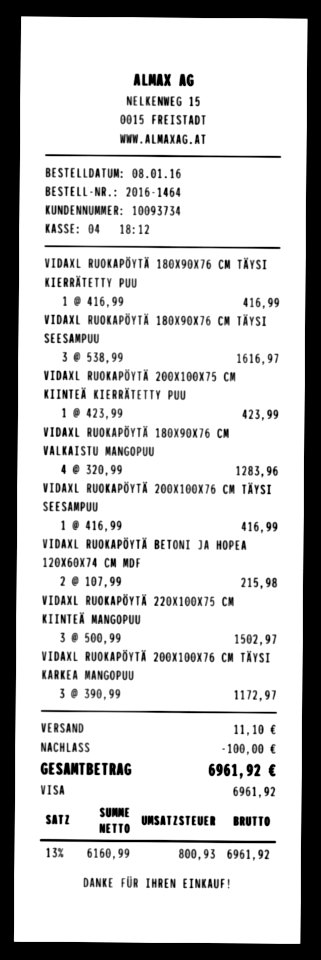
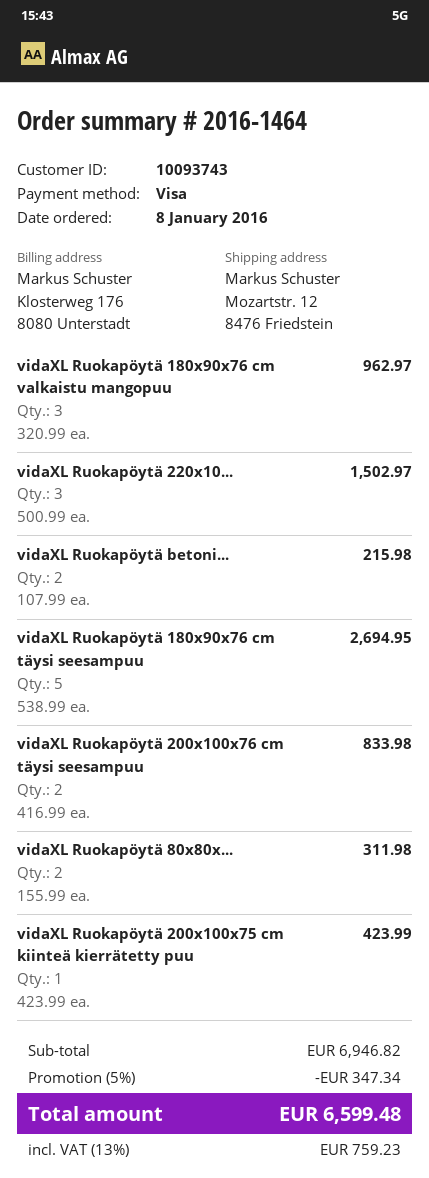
customer number: 10093734 -> 10093743
VIDAXL RUOKAPÖYTÄ 180X90X76 CM TÄYSI KIERRÄTETTY PUU: 1 x 416.99 = 416.99 -> none
VIDAXL RUOKAPÖYTÄ 180X90X76 CM TÄYSI SEESAMPUU: 3 x 538.99 = 1616.97 -> 5 x 538.99 = 2694.95
VIDAXL RUOKAPÖYTÄ 180X90X76 CM VALKAISTU MANGOPUU: 4 x 320.99 = 1283.96 -> 3 x 320.99 = 962.97
VIDAXL RUOKAPÖYTÄ 200X100X76 CM TÄYSI SEESAMPUU: 1 x 416.99 = 416.99 -> 2 x 416.99 = 833.98
VIDAXL RUOKAPÖYTÄ 200X100X76 CM TÄYSI KARKEA MANGOPUU: 3 x 390.99 = 1172.97 -> none
vidaXL Ruokapöytä 80x80x...: none -> 2 x 155.99 = 311.98
discount: 100.00 -> 347.34
shipping: 11.10 -> none
tax: 13% = 800.93 -> 13% = 759.23
total: 6961.92 -> 6599.48

